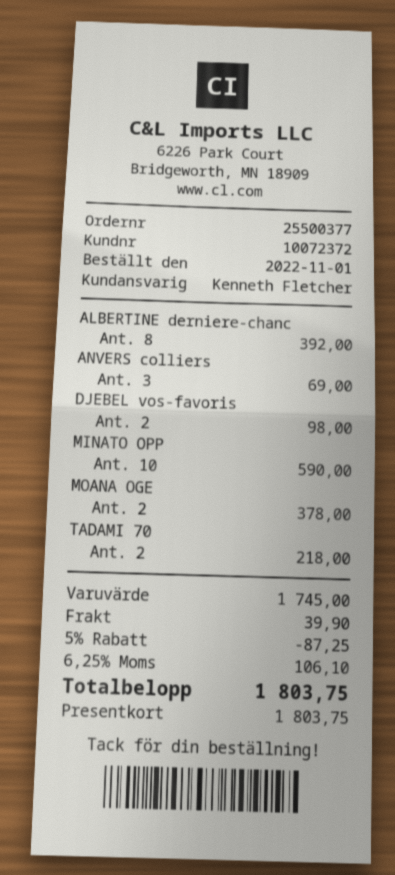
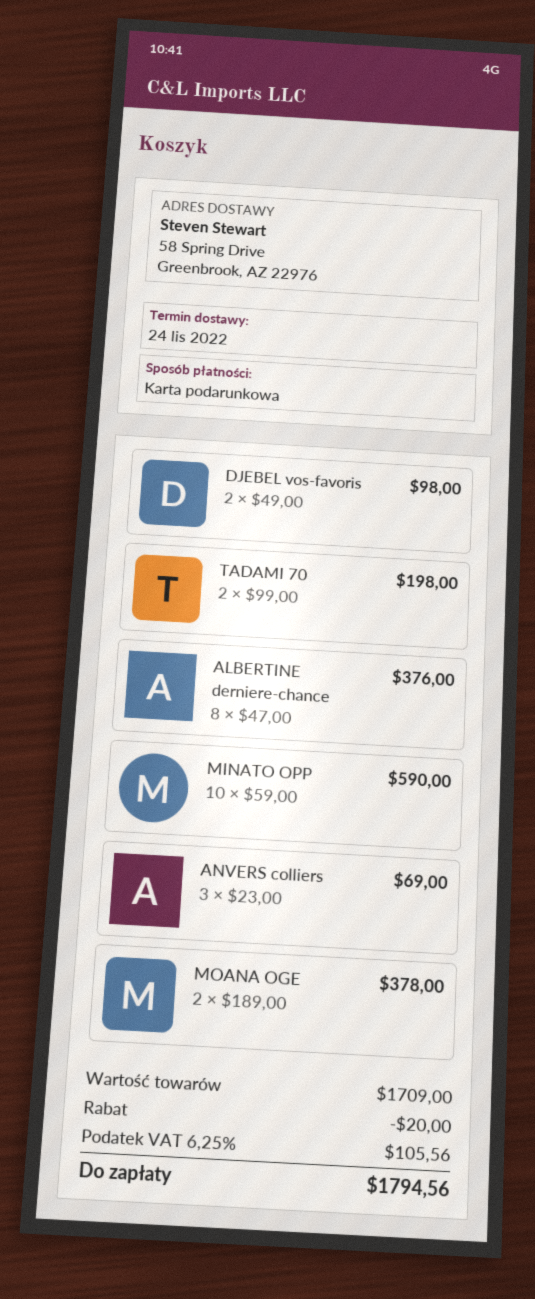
ALBERTINE derniere-chanc: 8 for 392.00 -> 8 for 376.00
TADAMI 70: 2 for 218.00 -> 2 for 198.00
subtotal: 1745.00 -> 1709.00
discount: 87.25 -> 20.00
shipping: 39.90 -> none
tax: 6.25% = 106.10 -> 6.25% = 105.56
total: 1803.75 -> 1794.56

